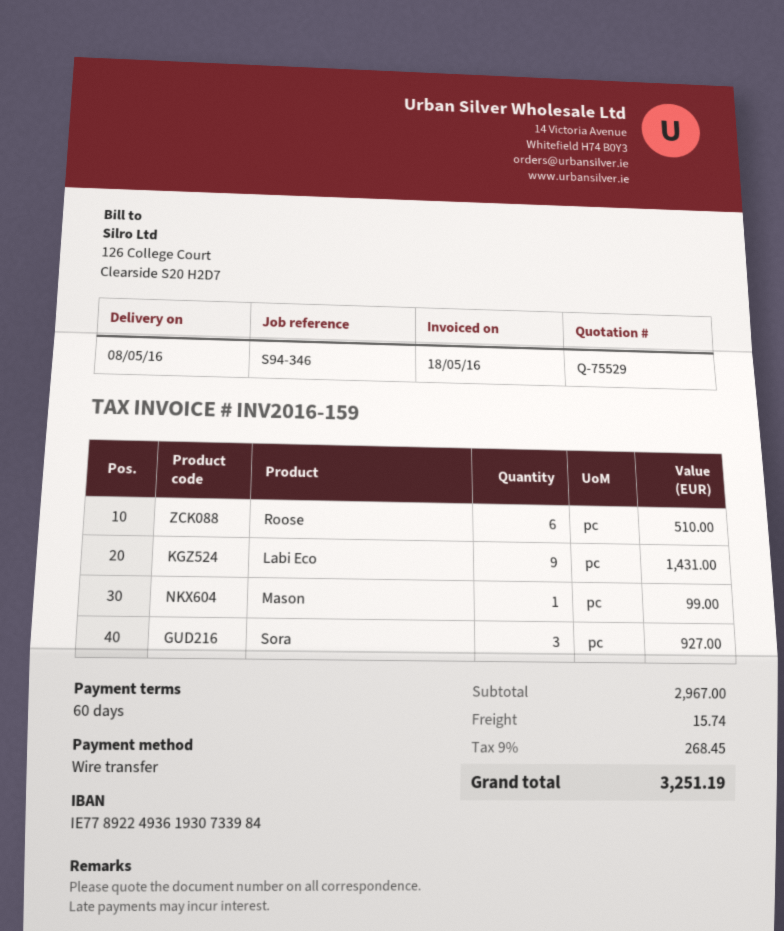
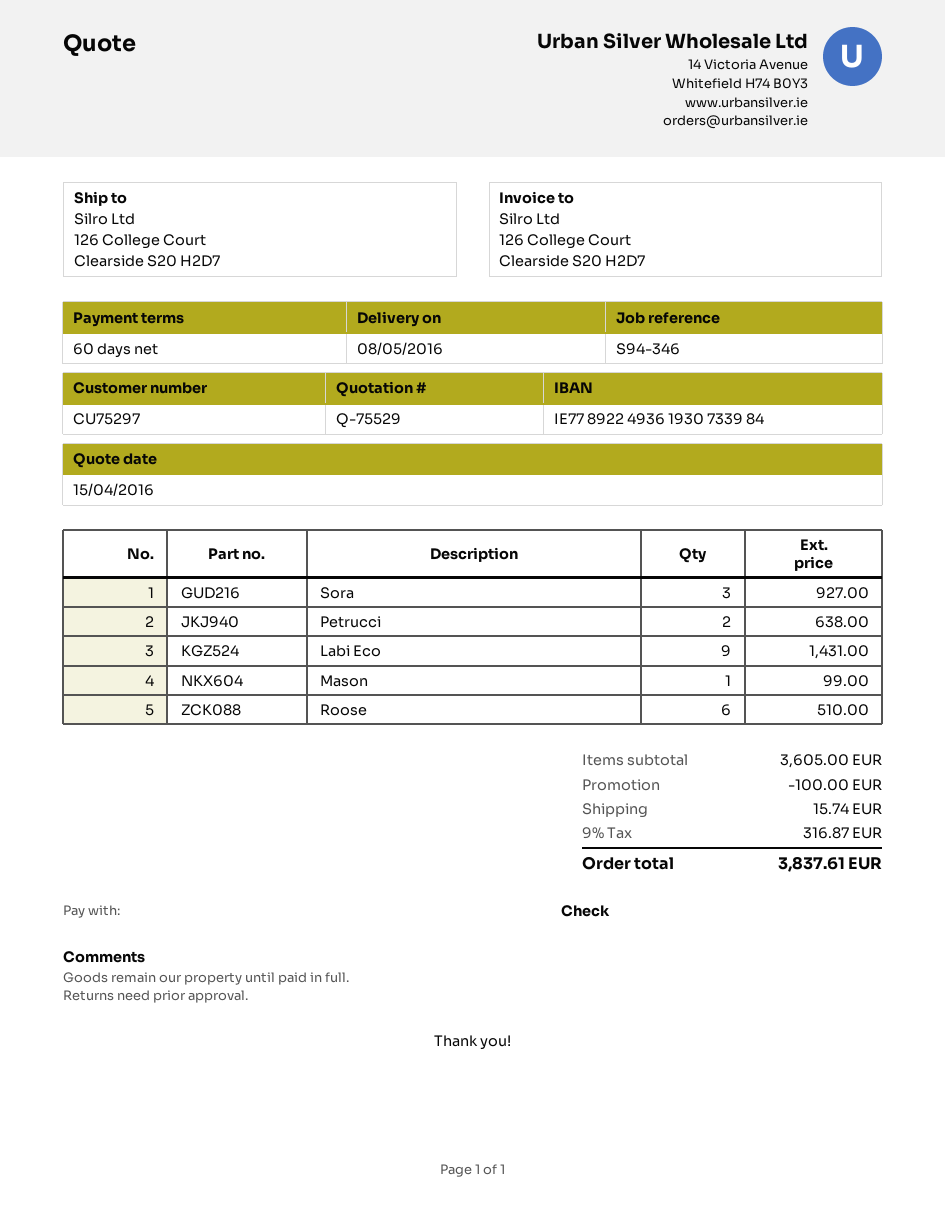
payment method: bank transfer -> cheque
Petrucci: none -> 2 for 638.00
subtotal: 2967.00 -> 3605.00
discount: none -> 100.00
tax: 9% = 268.45 -> 9% = 316.87
total: 3251.19 -> 3837.61

